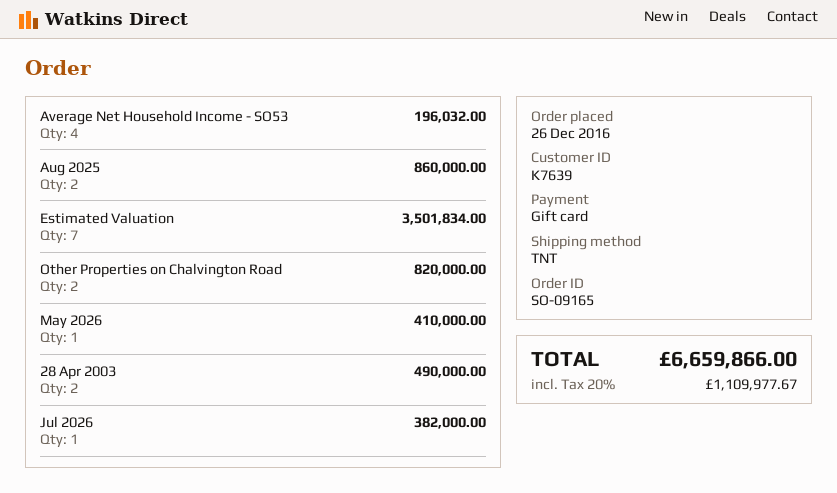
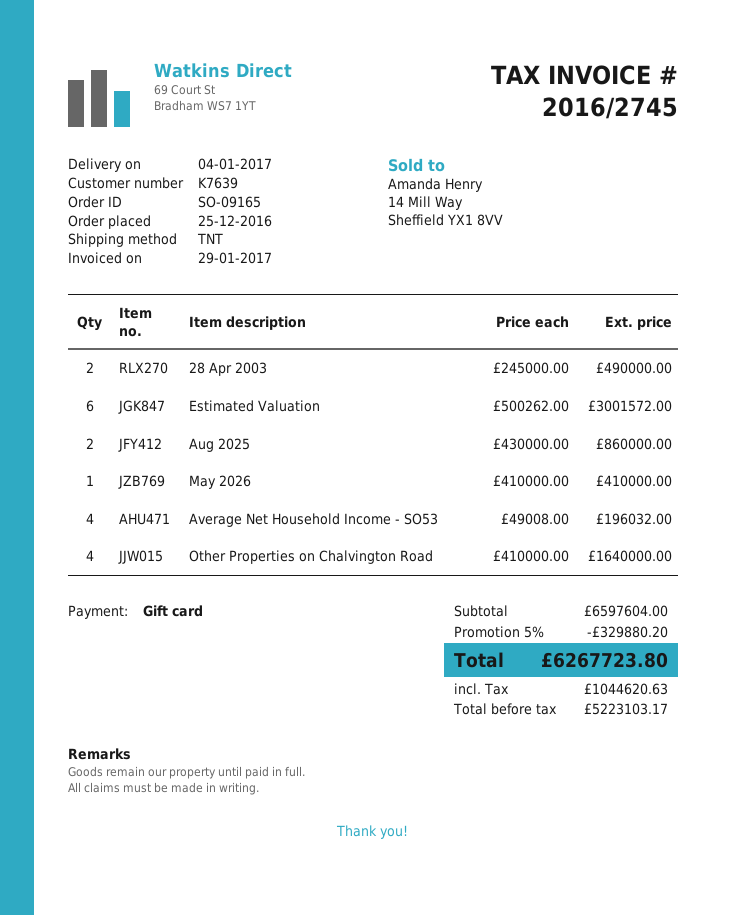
order date: 2016-12-26 -> 2016-12-25
Estimated Valuation: 7 for 3501834.00 -> 6 for 3001572.00
Other Properties on Chalvington Road: 2 for 820000.00 -> 4 for 1640000.00
Jul 2026: 1 for 382000.00 -> none
discount: none -> 5% = 329880.20
tax: 1109977.67 -> 1044620.63
total: 6659866.00 -> 6267723.80

